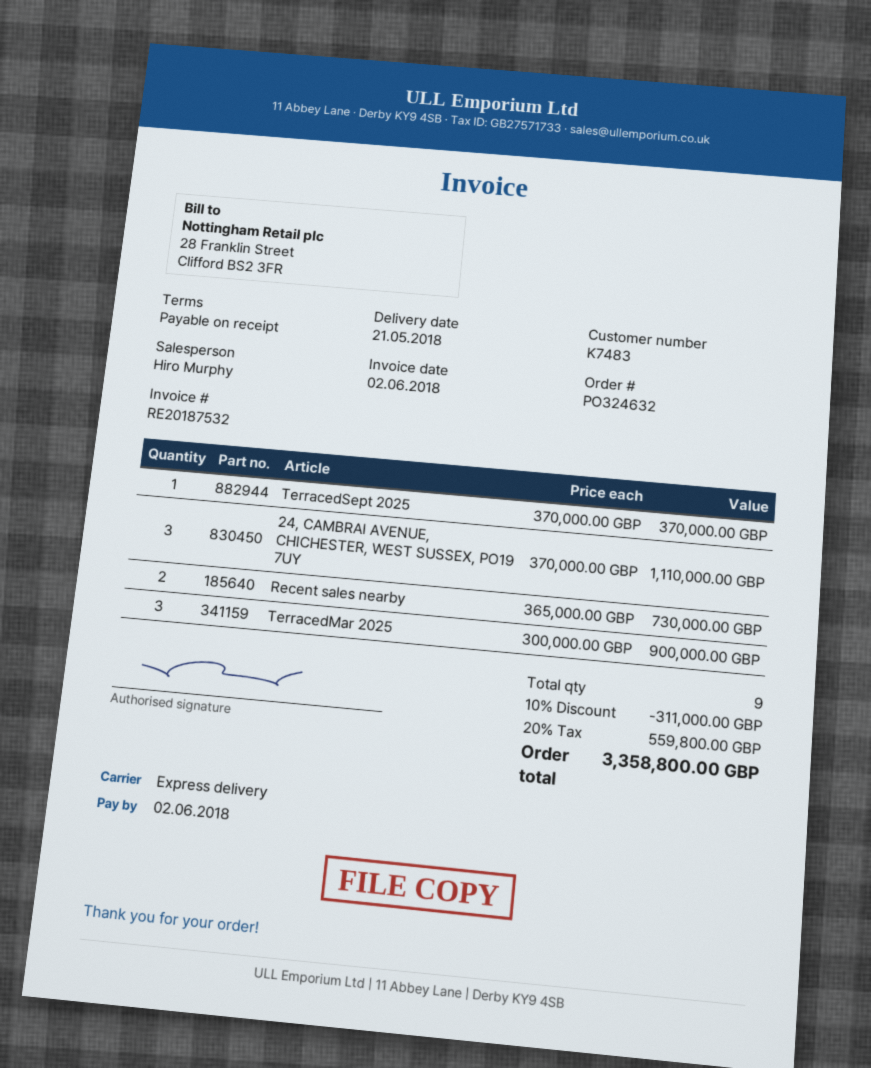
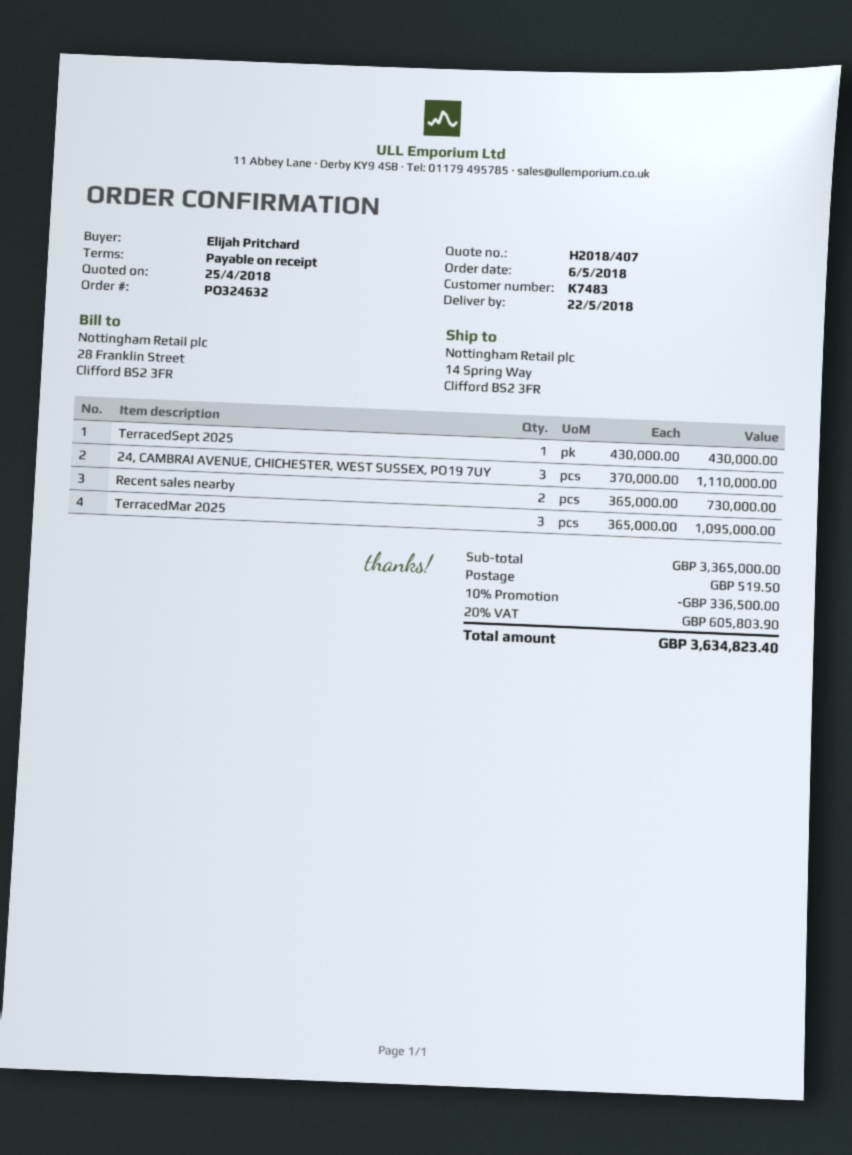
delivery date: 2018-05-21 -> 2018-05-22
TerracedSept 2025: 1 x 370000.00 = 370000.00 -> 1 x 430000.00 = 430000.00
TerracedMar 2025: 3 x 300000.00 = 900000.00 -> 3 x 365000.00 = 1095000.00
discount: 10% = 311000.00 -> 10% = 336500.00
shipping: none -> 519.50
tax: 20% = 559800.00 -> 20% = 605803.90
total: 3358800.00 -> 3634823.40

